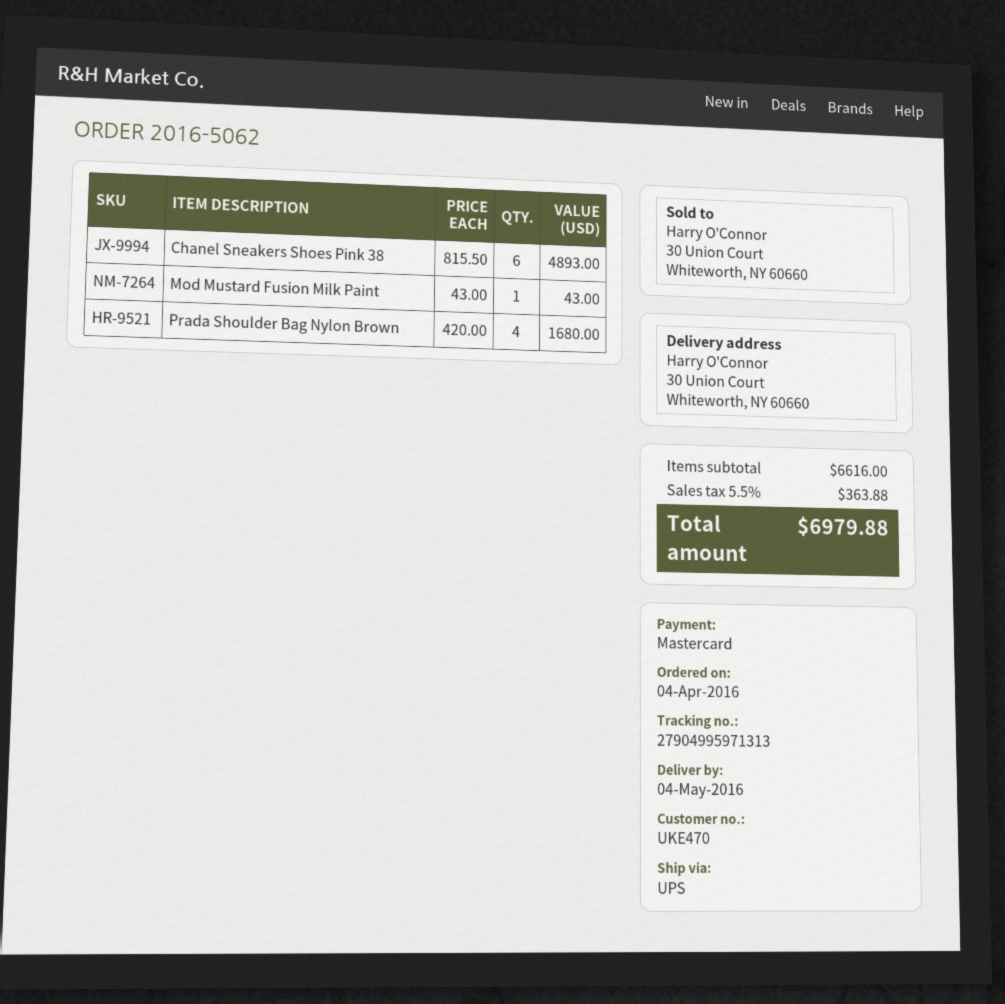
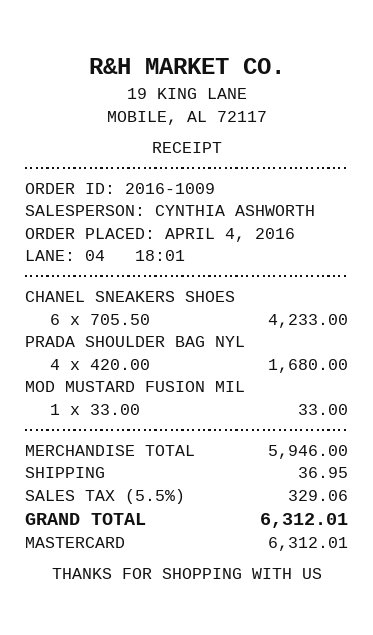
order number: 2016-5062 -> 2016-1009
Chanel Sneakers Shoes Pink 38: 6 x 815.50 = 4893.00 -> 6 x 705.50 = 4233.00
Mod Mustard Fusion Milk Paint: 1 x 43.00 = 43.00 -> 1 x 33.00 = 33.00
subtotal: 6616.00 -> 5946.00
shipping: none -> 36.95
tax: 5.5% = 363.88 -> 5.5% = 329.06
total: 6979.88 -> 6312.01

